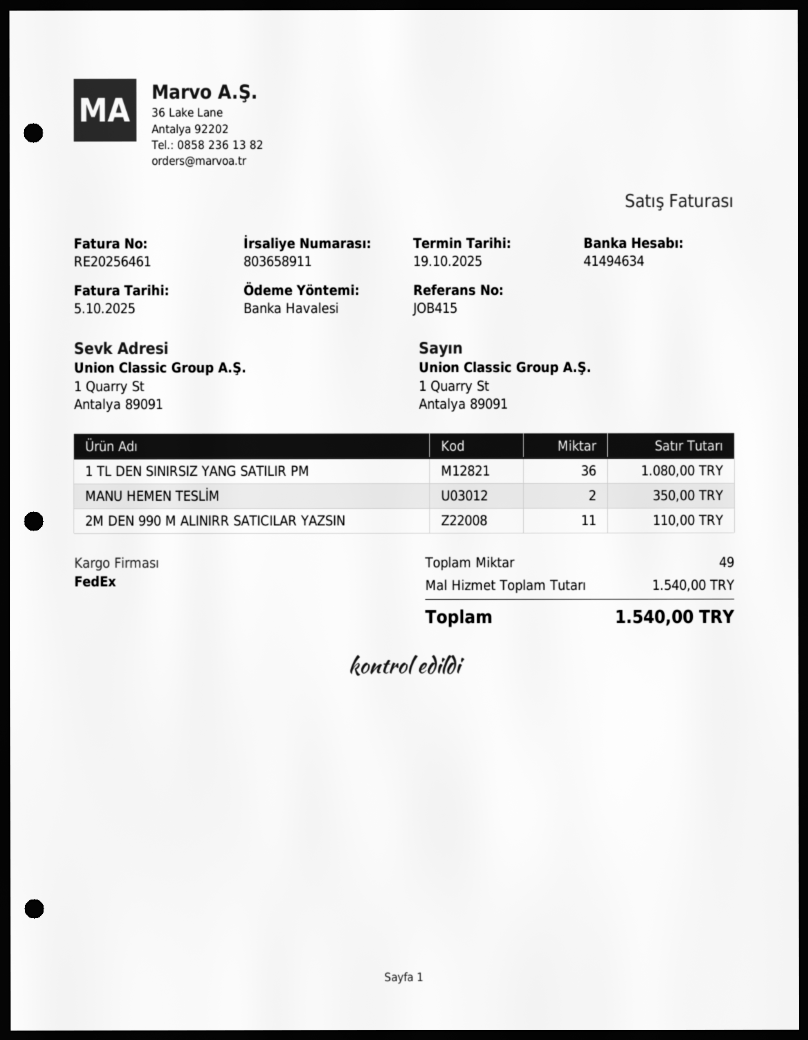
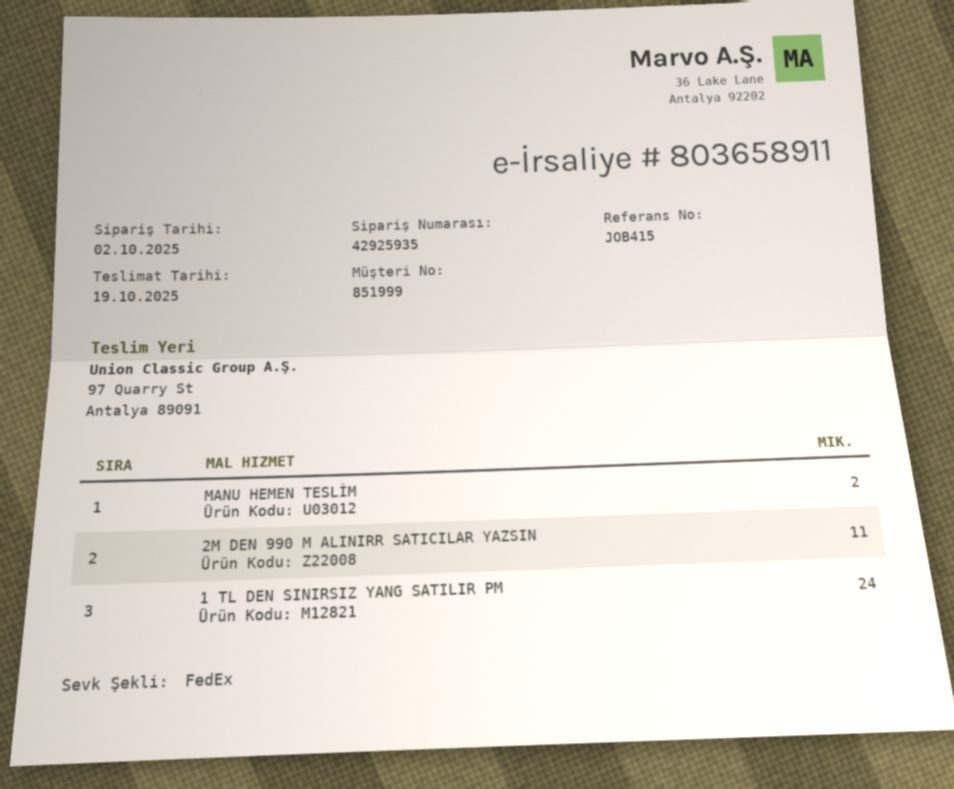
ship to: 1 Quarry St, Antalya 89091 -> 97 Quarry St, Antalya 89091
1 TL DEN SINIRSIZ YANG SATILIR PM: 36 -> 24

